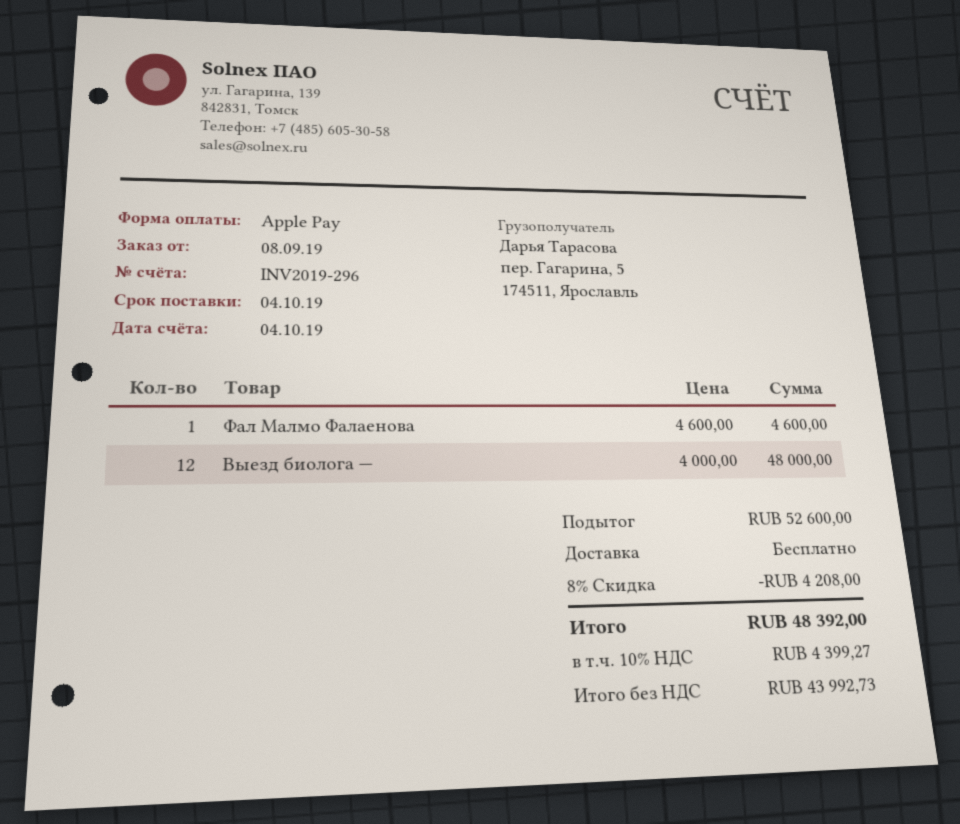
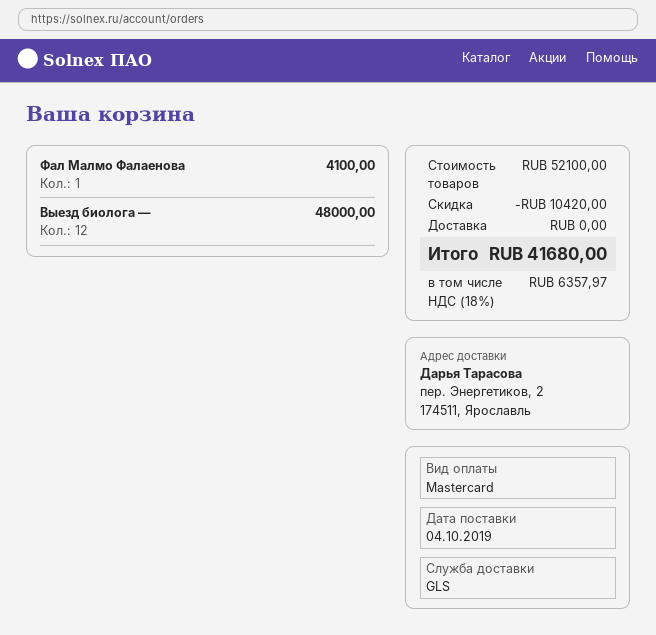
payment method: Apple Pay -> Mastercard
ship to: пер. Гагарина, 5, 174511, Ярославль -> пер. Энергетиков, 2, 174511, Ярославль
Фал Малмо Фалаенова: 1 for 4600.00 -> 1 for 4100.00
subtotal: 52600.00 -> 52100.00
discount: 4208.00 -> 10420.00
tax: 10% = 4399.27 -> 18% = 6357.97
total: 48392.00 -> 41680.00

